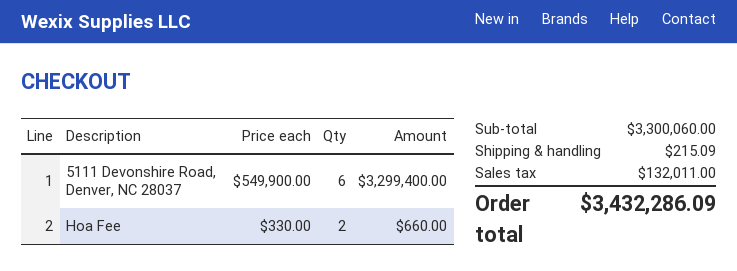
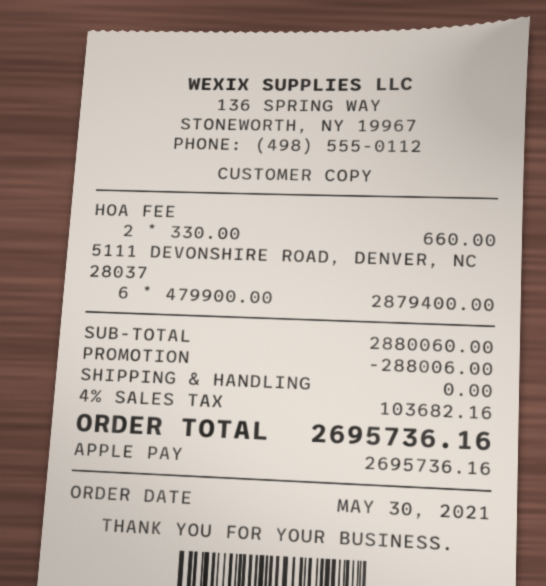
5111 Devonshire Road, Denver, NC 28037: 6 x 549900.00 = 3299400.00 -> 6 x 479900.00 = 2879400.00
subtotal: 3300060.00 -> 2880060.00
discount: none -> 288006.00
shipping: 215.09 -> 0.00
tax: 132011.00 -> 103682.16
total: 3432286.09 -> 2695736.16

